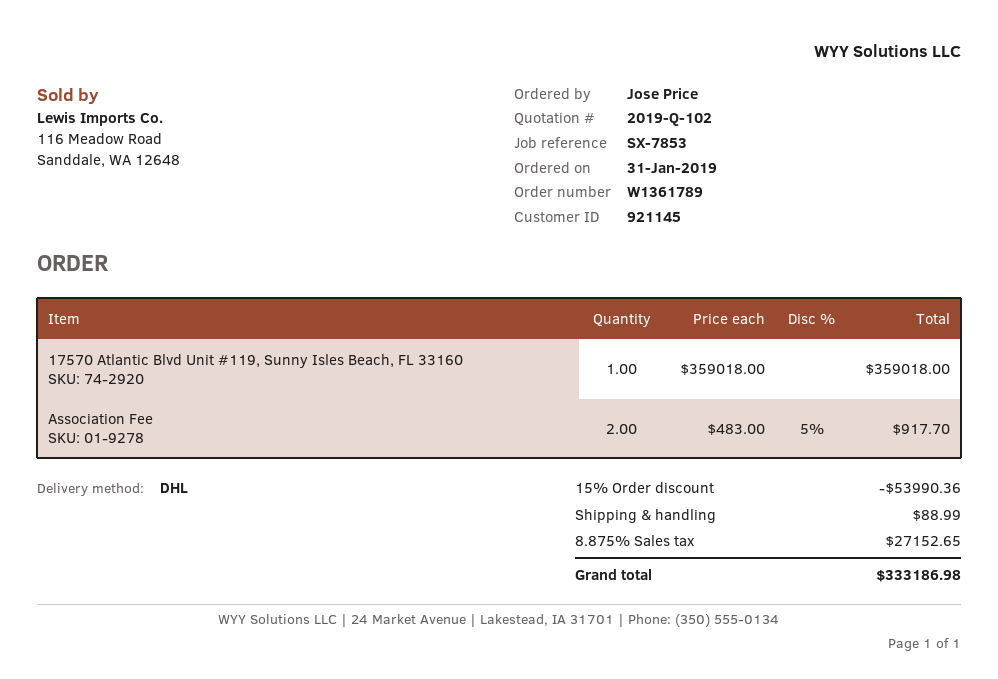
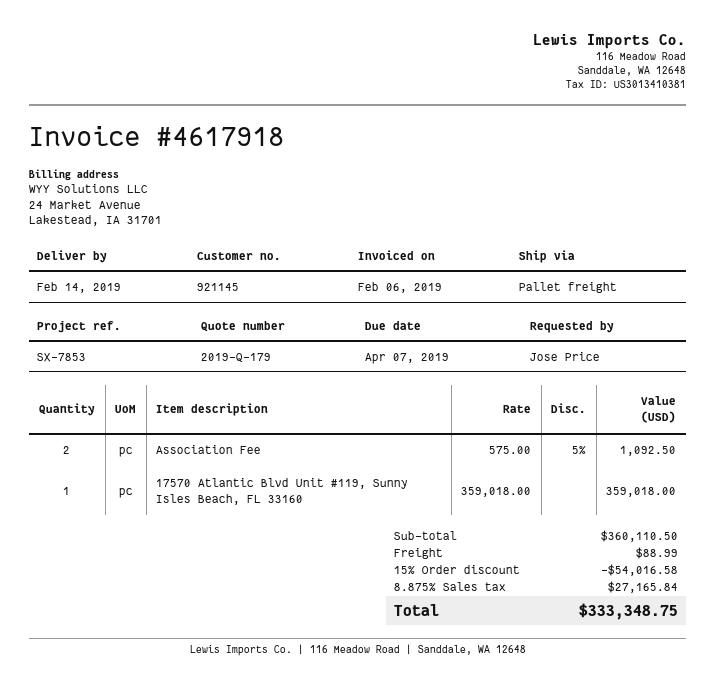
quote number: 2019-Q-102 -> 2019-Q-179
shipping method: DHL -> pallet freight
Association Fee: 2 x 483.00 - 5% = 917.70 -> 2 x 575.00 - 5% = 1092.50
discount: 15% = 53990.36 -> 15% = 54016.58
tax: 8.875% = 27152.65 -> 8.875% = 27165.84
total: 333186.98 -> 333348.75

